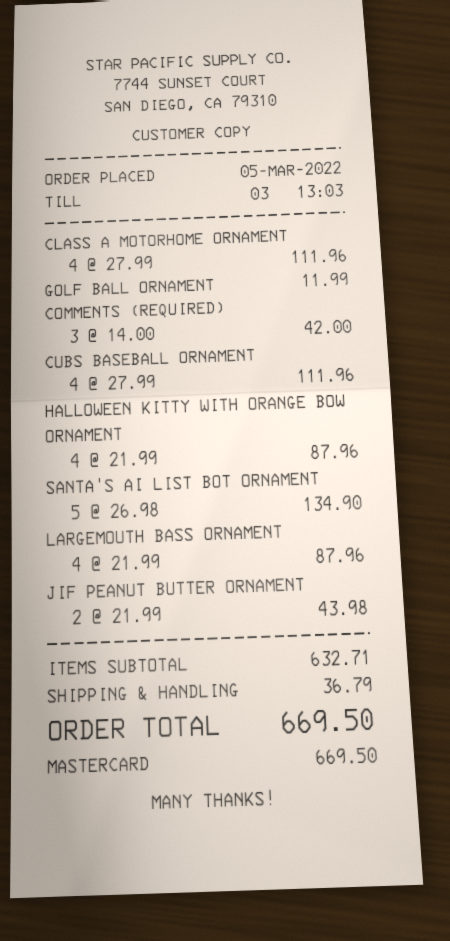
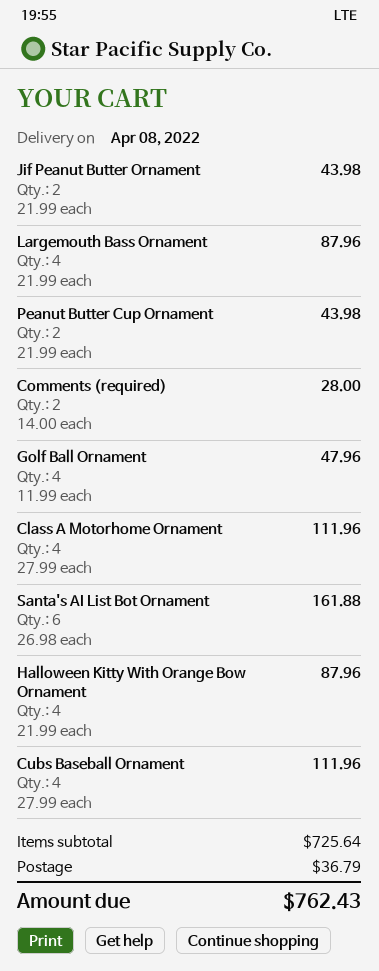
GOLF BALL ORNAMENT: 1 x 11.99 = 11.99 -> 4 x 11.99 = 47.96
COMMENTS (REQUIRED): 3 x 14.00 = 42.00 -> 2 x 14.00 = 28.00
SANTA'S AI LIST BOT ORNAMENT: 5 x 26.98 = 134.90 -> 6 x 26.98 = 161.88
Peanut Butter Cup Ornament: none -> 2 x 21.99 = 43.98
subtotal: 632.71 -> 725.64
total: 669.50 -> 762.43

